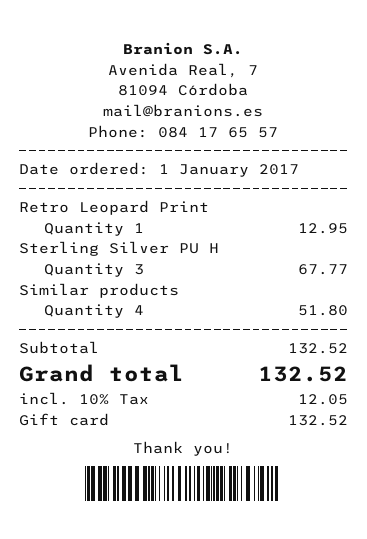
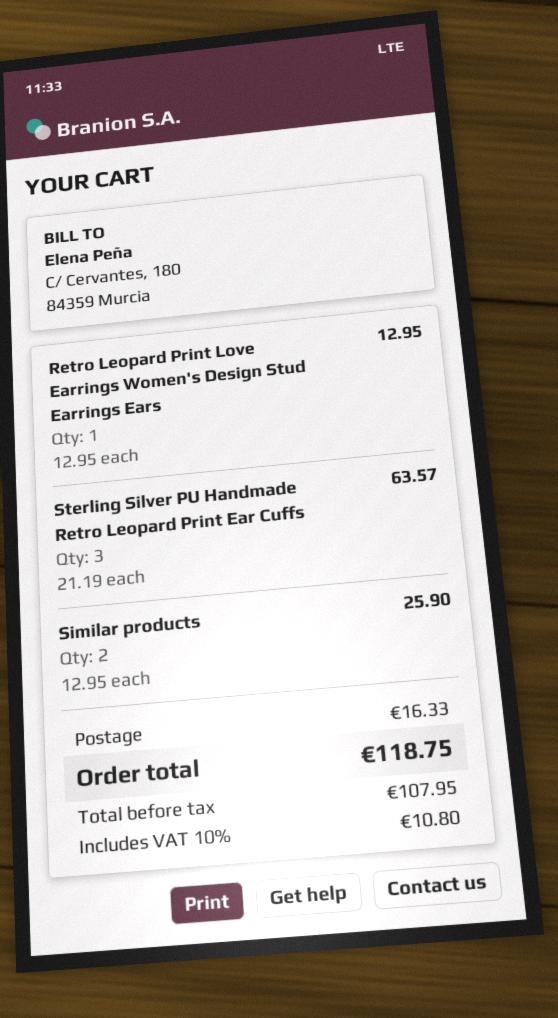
Sterling Silver PU H: 3 for 67.77 -> 3 for 63.57
Similar products: 4 for 51.80 -> 2 for 25.90
shipping: none -> 16.33
tax: 10% = 12.05 -> 10% = 10.80
total: 132.52 -> 118.75

